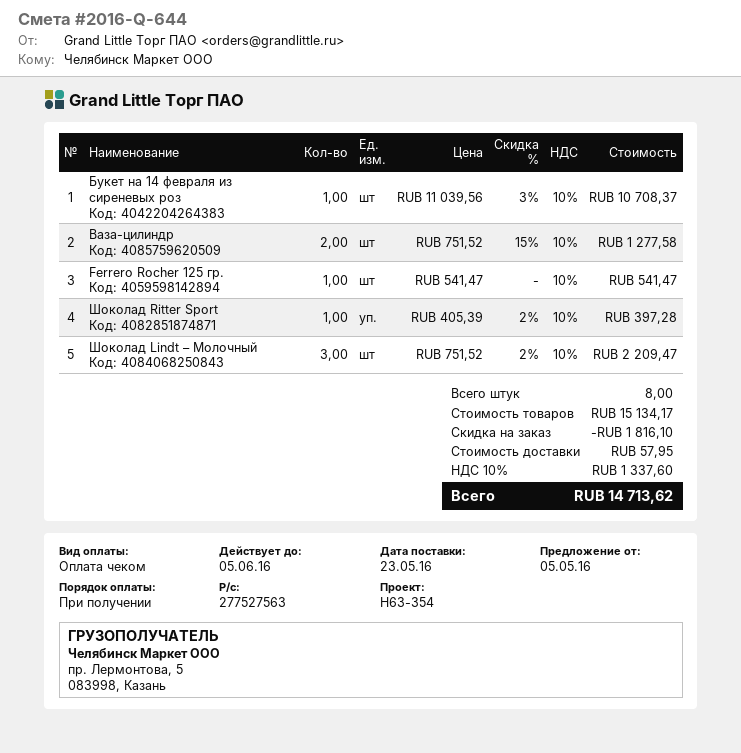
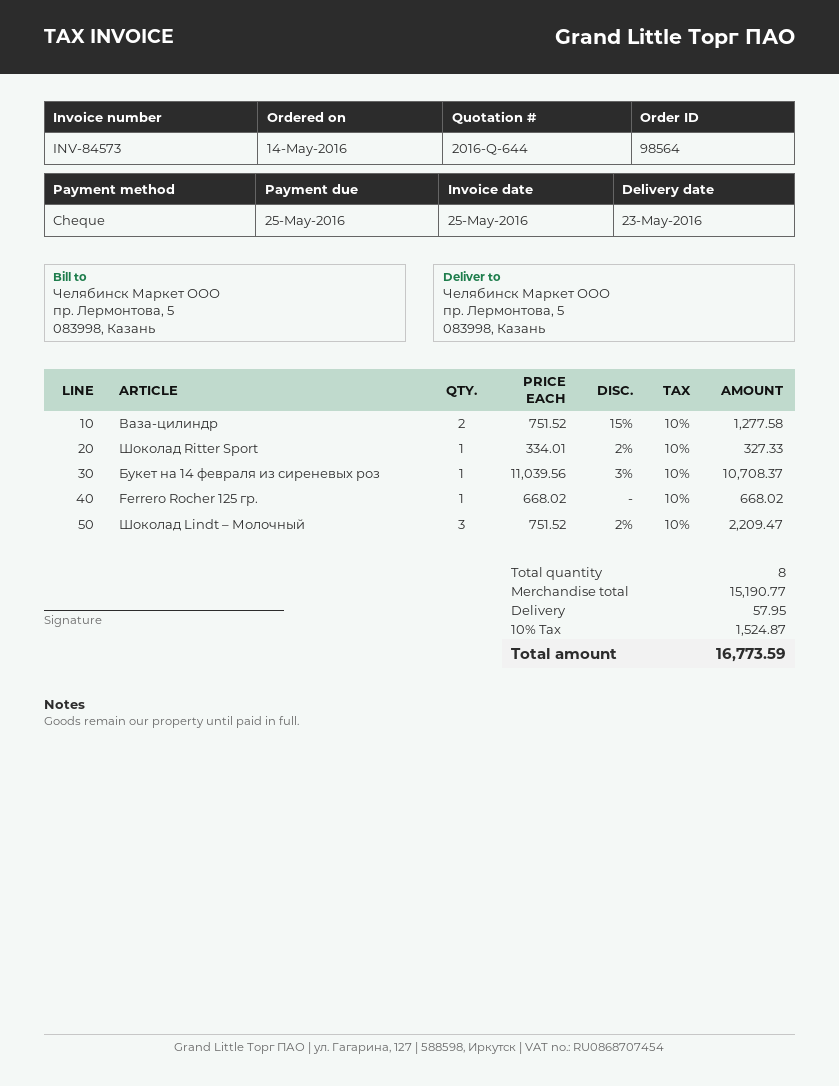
Ferrero Rocher 125 гр.: 1 x 541.47 = 541.47 -> 1 x 668.02 = 668.02
Шоколад Ritter Sport: 1 x 405.39 - 2% = 397.28 -> 1 x 334.01 - 2% = 327.33
subtotal: 15134.17 -> 15190.77
discount: 1816.10 -> none
tax: 10% = 1337.60 -> 10% = 1524.87
total: 14713.62 -> 16773.59

